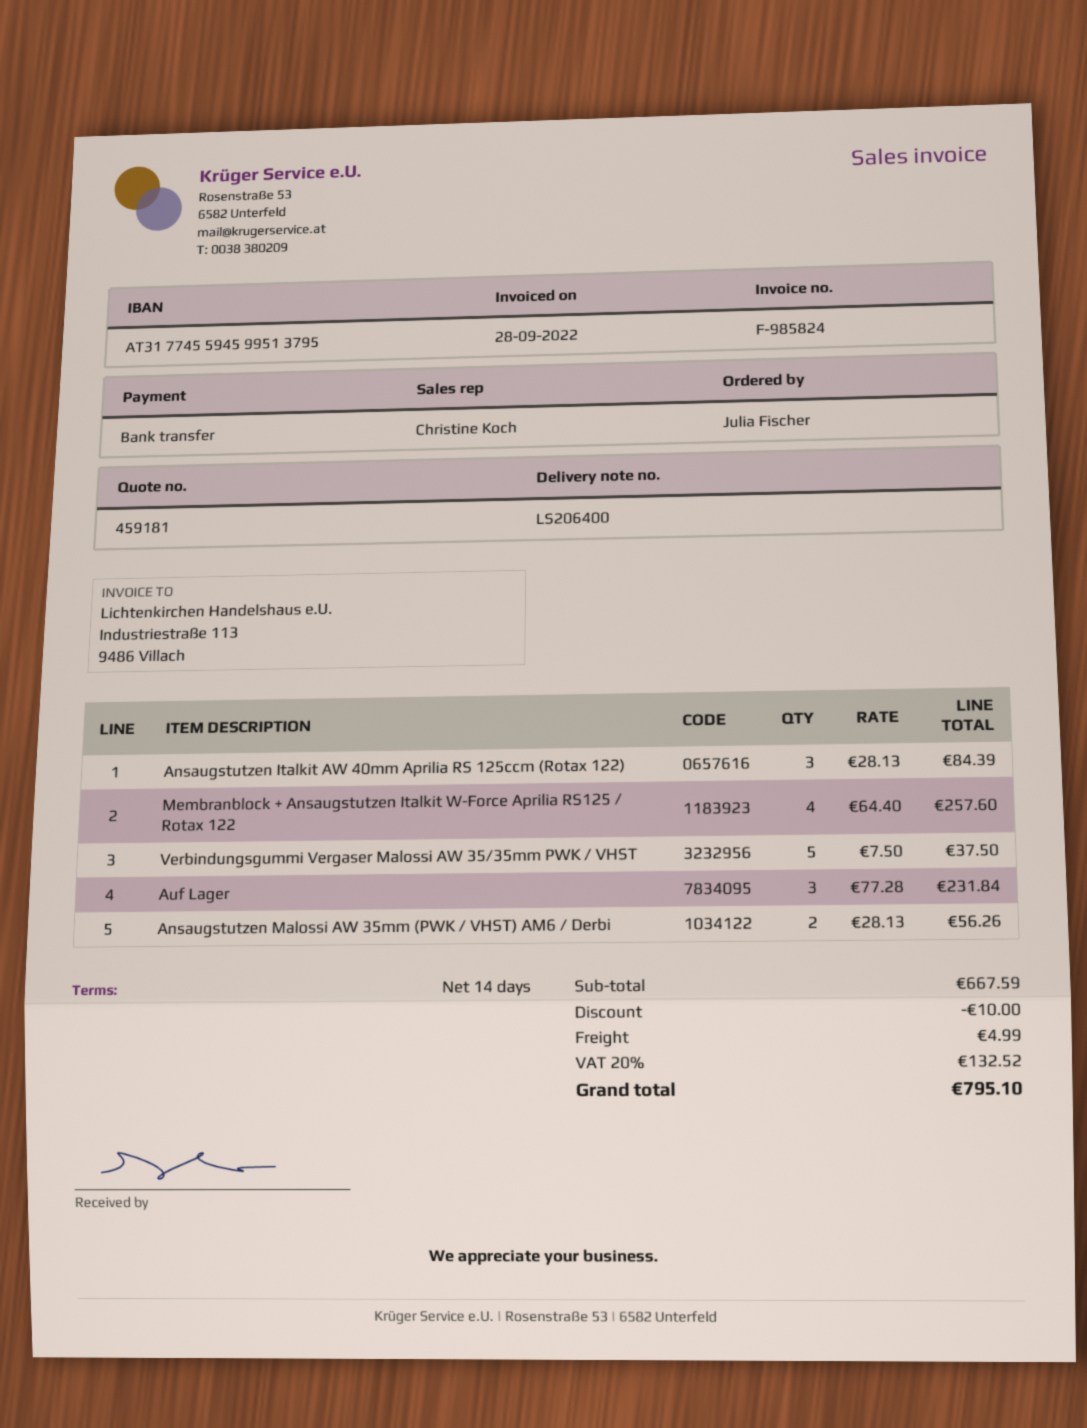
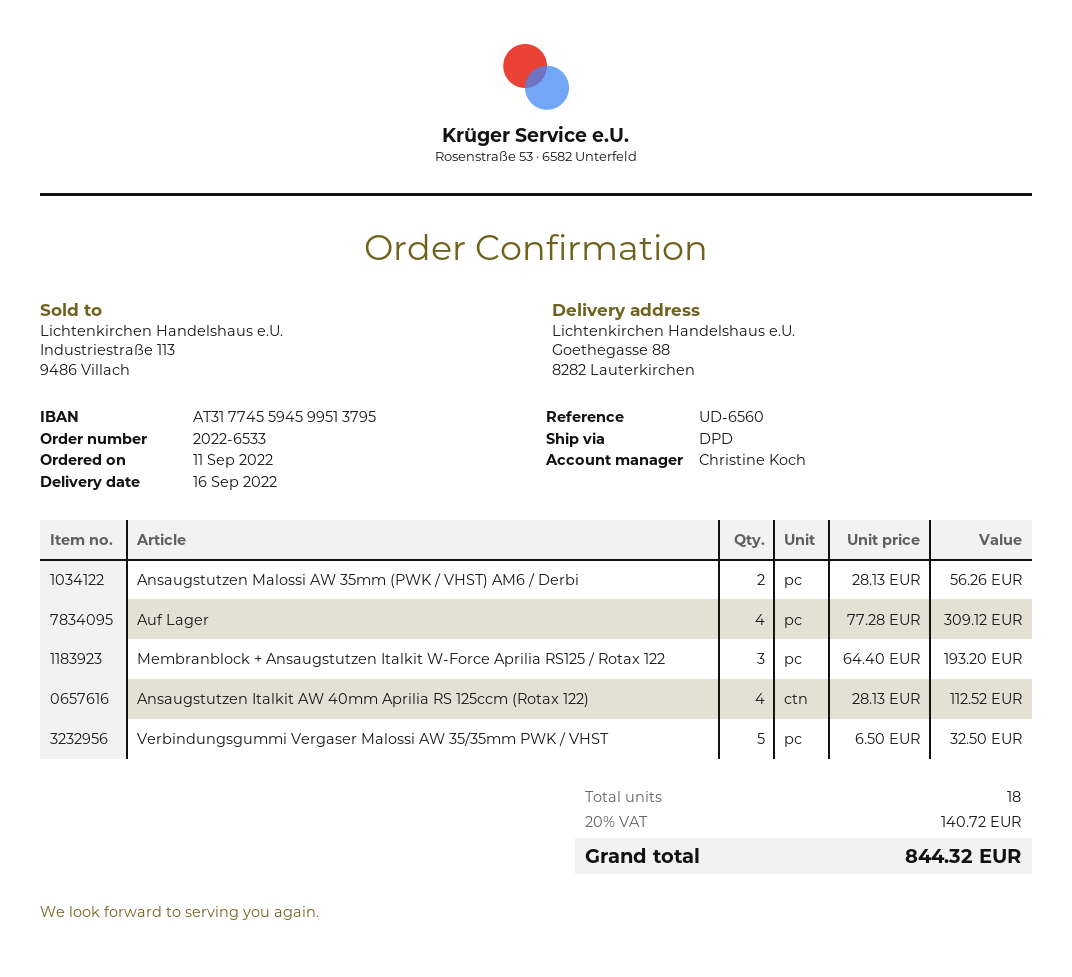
Ansaugstutzen Italkit AW 40mm Aprilia RS 125ccm (Rotax 122): 3 x 28.13 = 84.39 -> 4 x 28.13 = 112.52
Membranblock + Ansaugstutzen Italkit W-Force Aprilia RS125 / Rotax 122: 4 x 64.40 = 257.60 -> 3 x 64.40 = 193.20
Verbindungsgummi Vergaser Malossi AW 35/35mm PWK / VHST: 5 x 7.50 = 37.50 -> 5 x 6.50 = 32.50
Auf Lager: 3 x 77.28 = 231.84 -> 4 x 77.28 = 309.12
discount: 10.00 -> none
shipping: 4.99 -> none
tax: 20% = 132.52 -> 20% = 140.72
total: 795.10 -> 844.32

